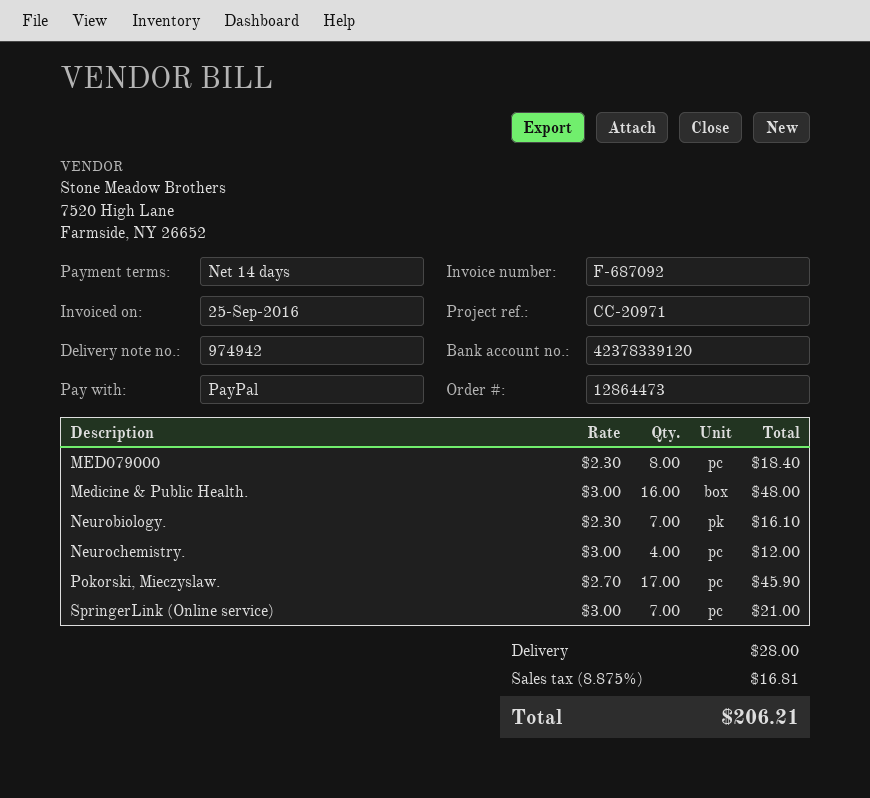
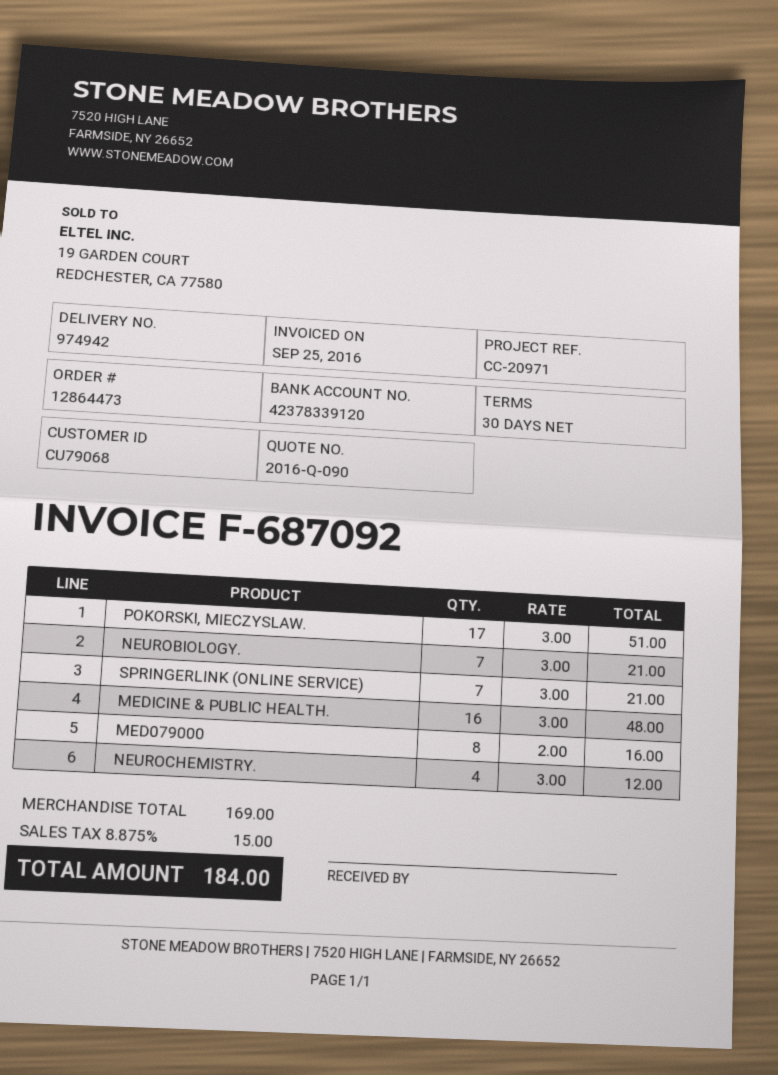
payment terms: 14 days -> 30 days
MED079000: 8 x 2.30 = 18.40 -> 8 x 2.00 = 16.00
Neurobiology.: 7 x 2.30 = 16.10 -> 7 x 3.00 = 21.00
Pokorski, Mieczyslaw.: 17 x 2.70 = 45.90 -> 17 x 3.00 = 51.00
shipping: 28.00 -> none
tax: 8.875% = 16.81 -> 8.875% = 15.00
total: 206.21 -> 184.00

